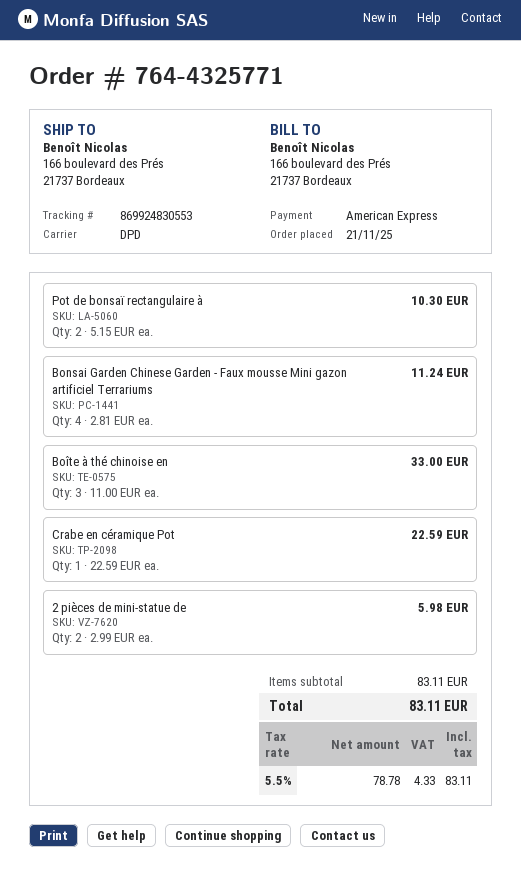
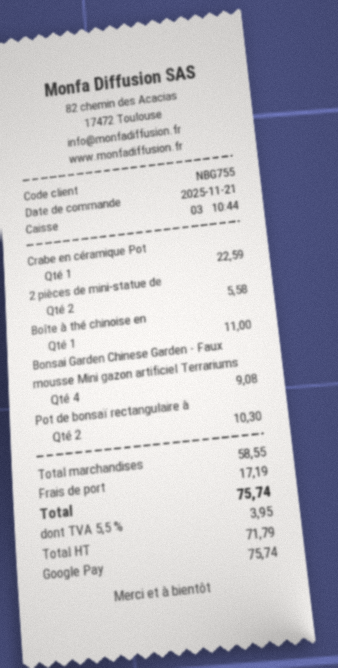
payment method: American Express -> Google Pay
Bonsai Garden Chinese Garden - Faux mousse Mini gazon artificiel Terrariums: 4 for 11.24 -> 4 for 9.08
Boîte à thé chinoise en: 3 for 33.00 -> 1 for 11.00
2 pièces de mini-statue de: 2 for 5.98 -> 2 for 5.58
subtotal: 83.11 -> 58.55
shipping: none -> 17.19
net: 78.78 -> 71.79
tax: 5.5% = 4.33 -> 5.5% = 3.95
total: 83.11 -> 75.74

